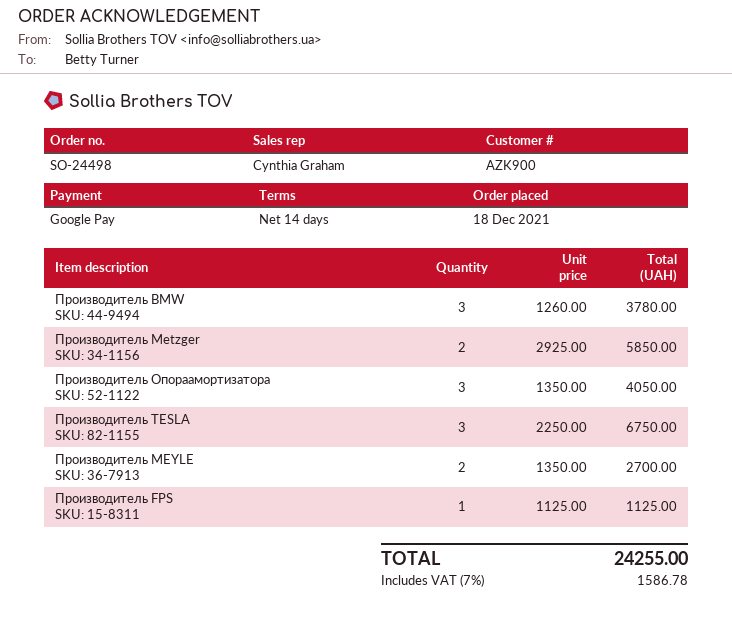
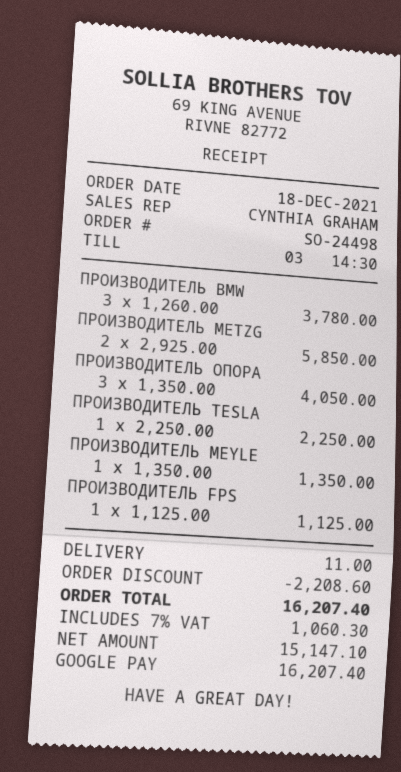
Производитель TESLA: 3 x 2250.00 = 6750.00 -> 1 x 2250.00 = 2250.00
Производитель MEYLE: 2 x 1350.00 = 2700.00 -> 1 x 1350.00 = 1350.00
discount: none -> 2208.60
shipping: none -> 11.00
tax: 7% = 1586.78 -> 7% = 1060.30
total: 24255.00 -> 16207.40

